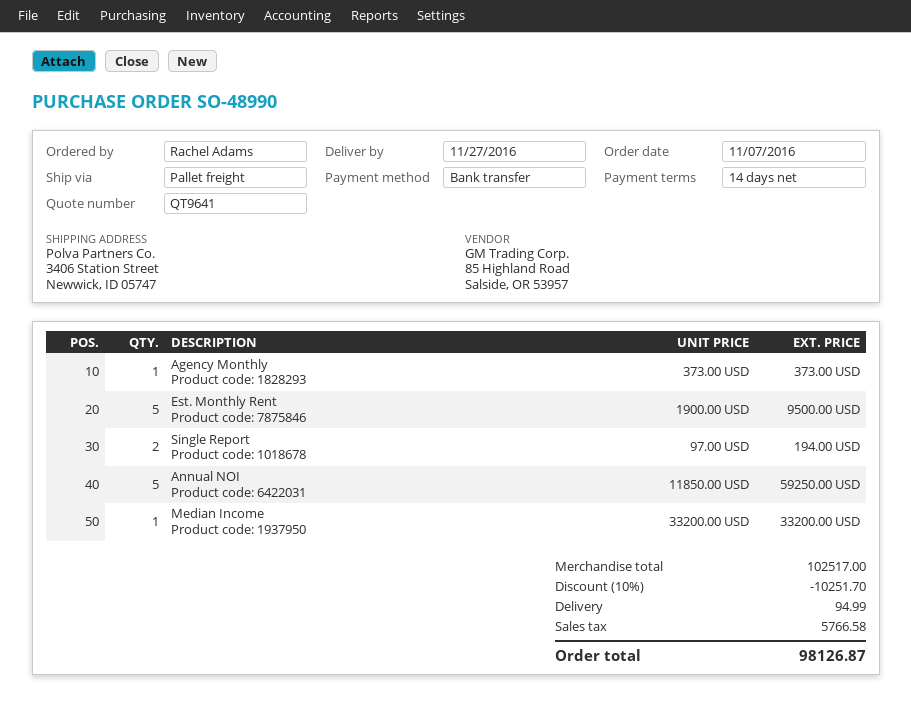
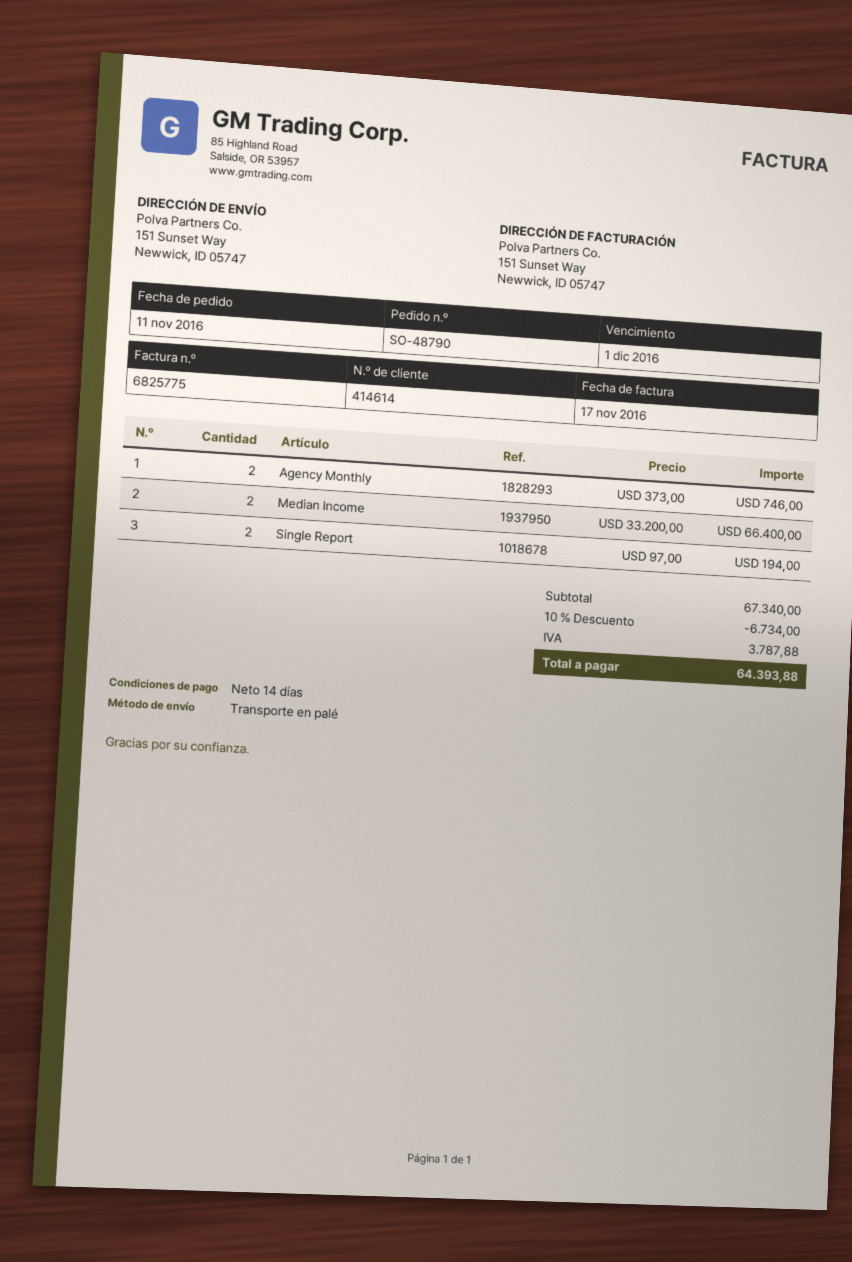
order number: SO-48990 -> SO-48790
order date: 2016-11-07 -> 2016-11-11
ship to: 3406 Station Street, Newwick, ID 05747 -> 151 Sunset Way, Newwick, ID 05747
Agency Monthly: 1 x 373.00 = 373.00 -> 2 x 373.00 = 746.00
Est. Monthly Rent: 5 x 1900.00 = 9500.00 -> none
Annual NOI: 5 x 11850.00 = 59250.00 -> none
Median Income: 1 x 33200.00 = 33200.00 -> 2 x 33200.00 = 66400.00
subtotal: 102517.00 -> 67340.00
discount: 10% = 10251.70 -> 10% = 6734.00
shipping: 94.99 -> none
tax: 5766.58 -> 3787.88
total: 98126.87 -> 64393.88

